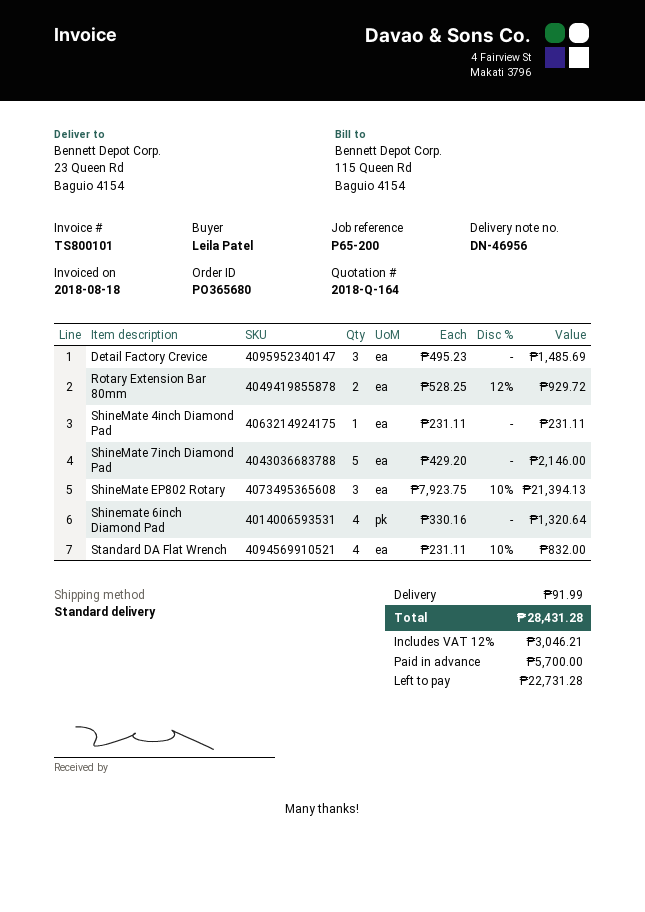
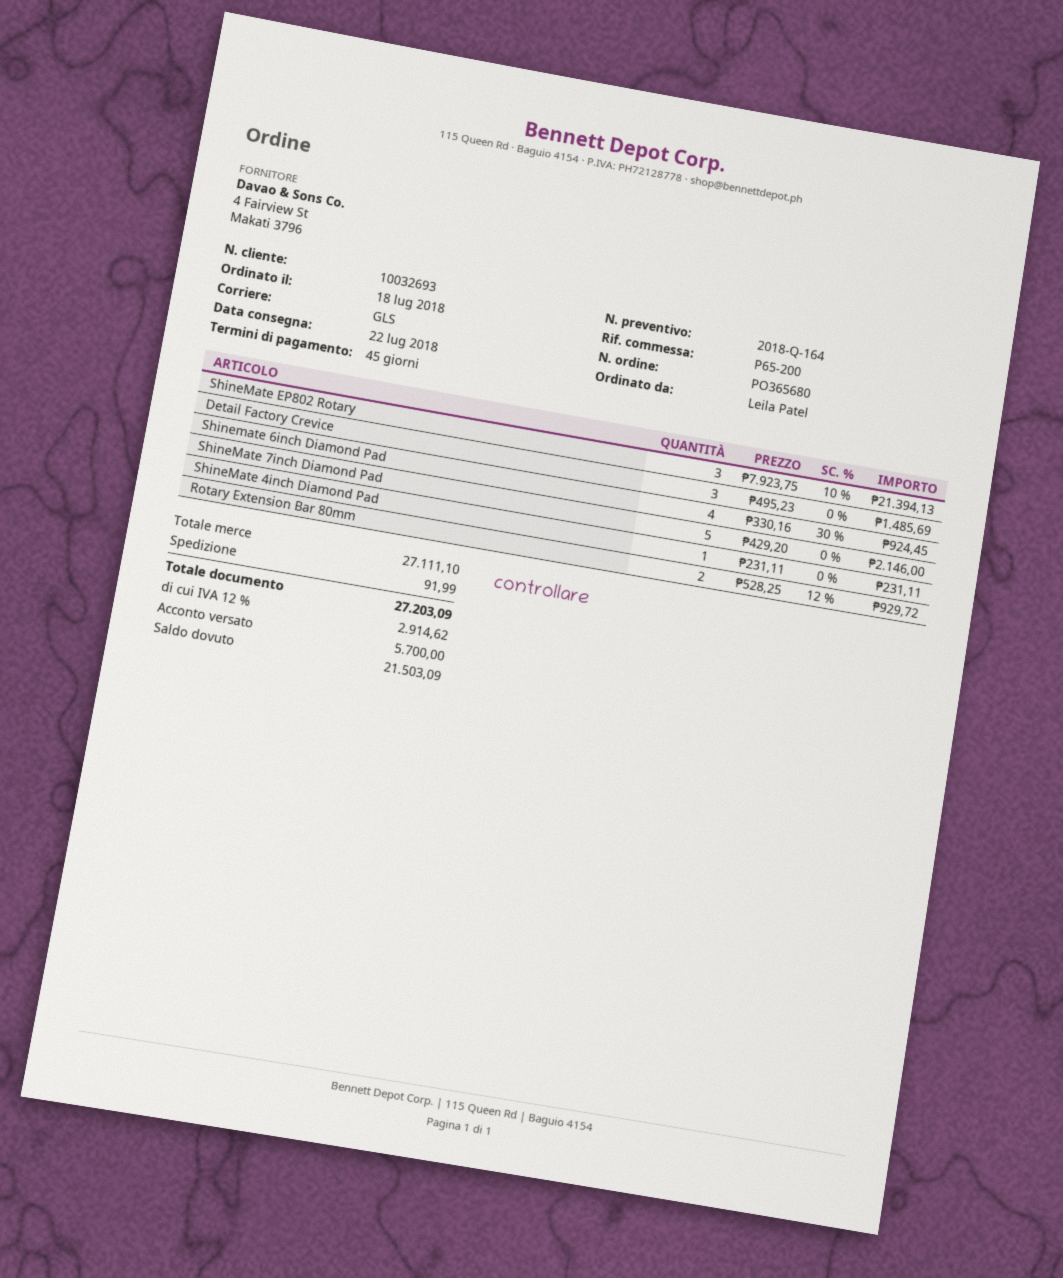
shipping method: standard -> GLS
Shinemate 6inch Diamond Pad: 4 x 330.16 = 1320.64 -> 4 x 330.16 - 30% = 924.45
Standard DA Flat Wrench: 4 x 231.11 - 10% = 832.00 -> none
tax: 12% = 3046.21 -> 12% = 2914.62
total: 28431.28 -> 27203.09
balance: 22731.28 -> 21503.09

